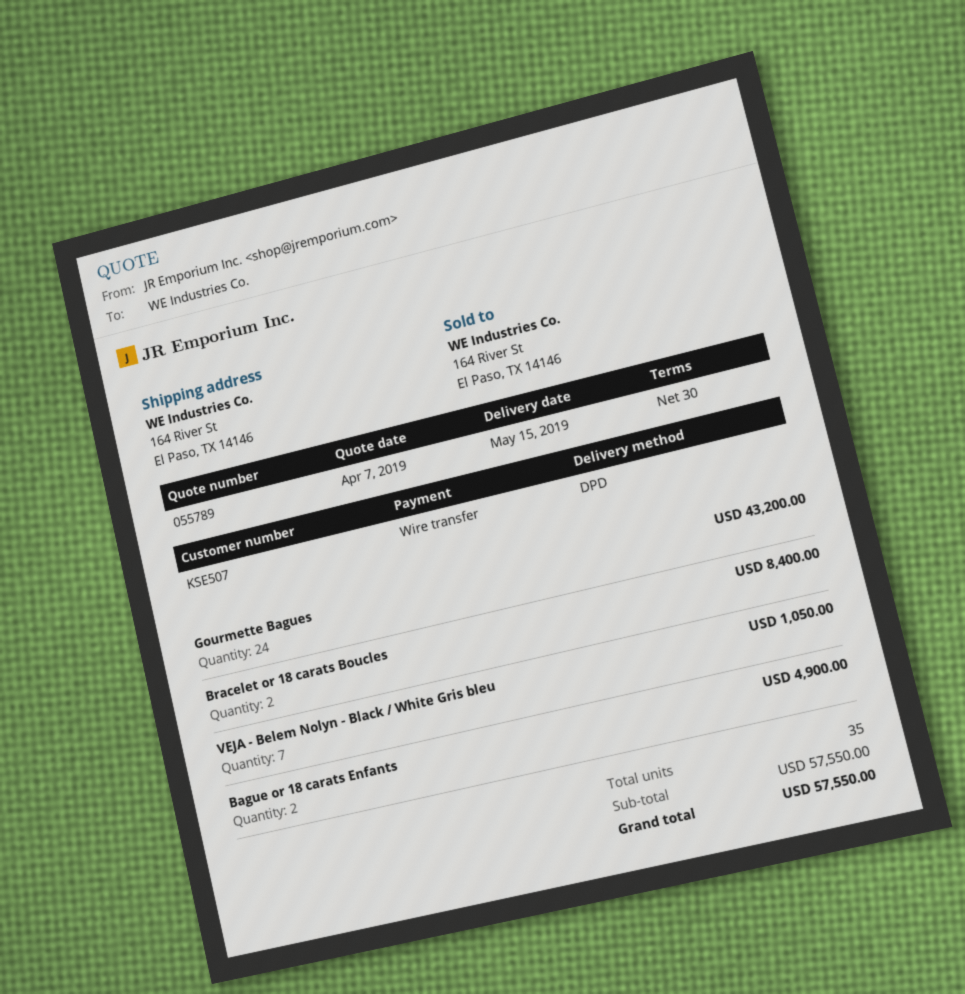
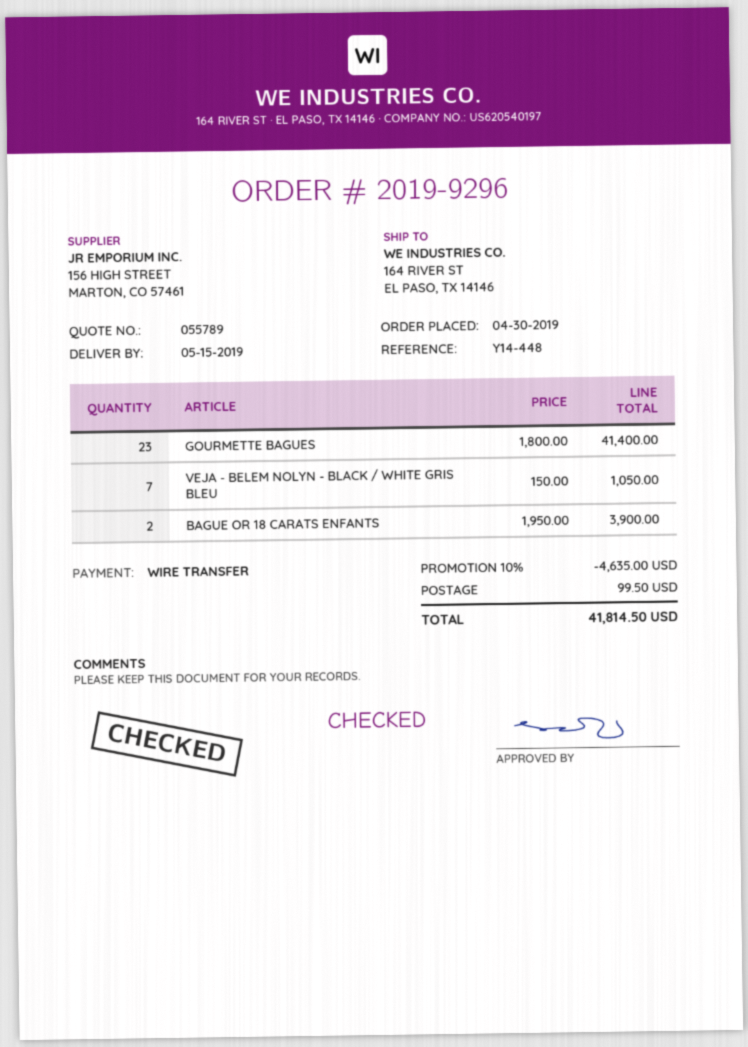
Gourmette Bagues: 24 for 43200.00 -> 23 for 41400.00
Bracelet or 18 carats Boucles: 2 for 8400.00 -> none
Bague or 18 carats Enfants: 2 for 4900.00 -> 2 for 3900.00
discount: none -> 10% = 4635.00
shipping: none -> 99.50
total: 57550.00 -> 41814.50

